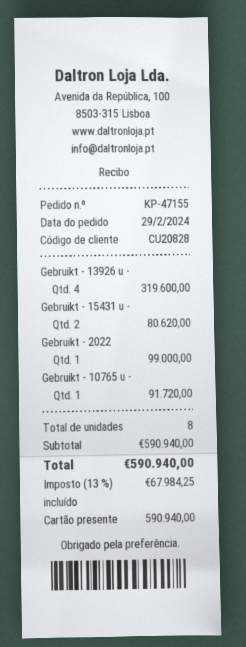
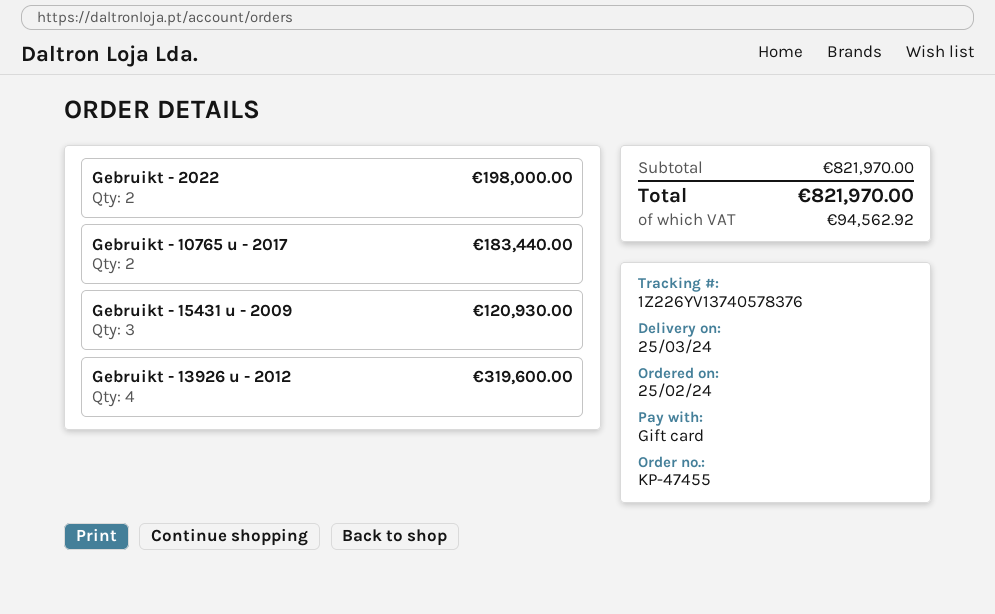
order number: KP-47155 -> KP-47455
order date: 2024-02-29 -> 2024-02-25
Gebruikt - 15431 u -: 2 for 80620.00 -> 3 for 120930.00
Gebruikt - 2022: 1 for 99000.00 -> 2 for 198000.00
Gebruikt - 10765 u -: 1 for 91720.00 -> 2 for 183440.00
subtotal: 590940.00 -> 821970.00
tax: 67984.25 -> 94562.92
total: 590940.00 -> 821970.00

